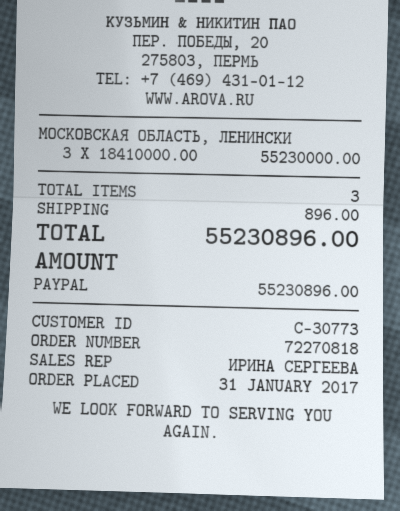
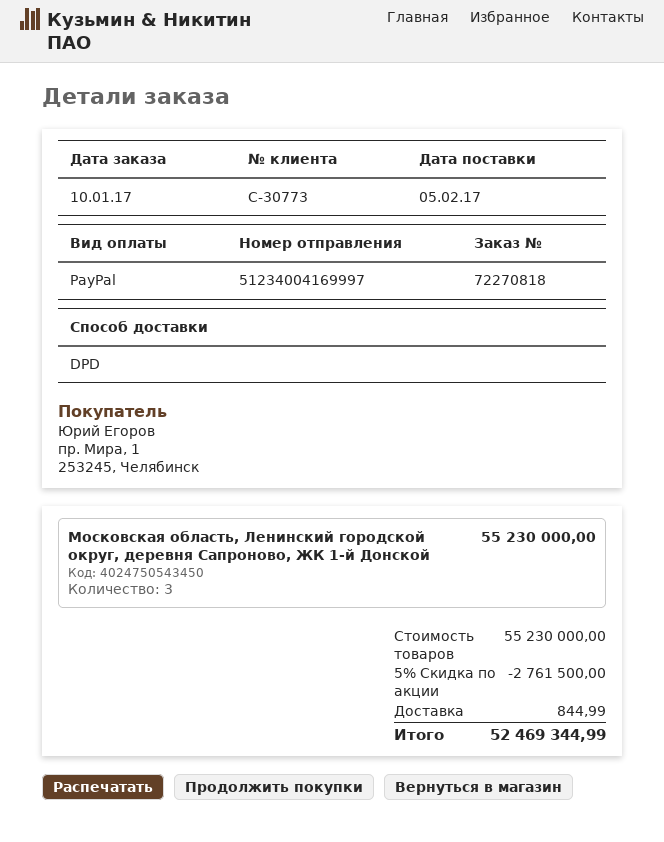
order date: 2017-01-31 -> 2017-01-10
discount: none -> 5% = 2761500.00
shipping: 896.00 -> 844.99
total: 55230896.00 -> 52469344.99

